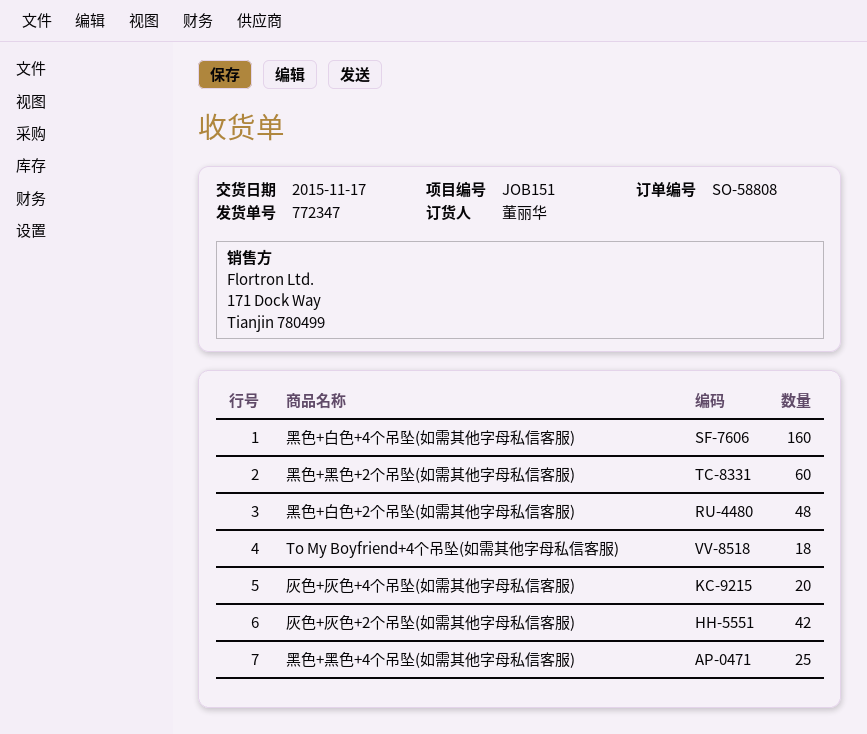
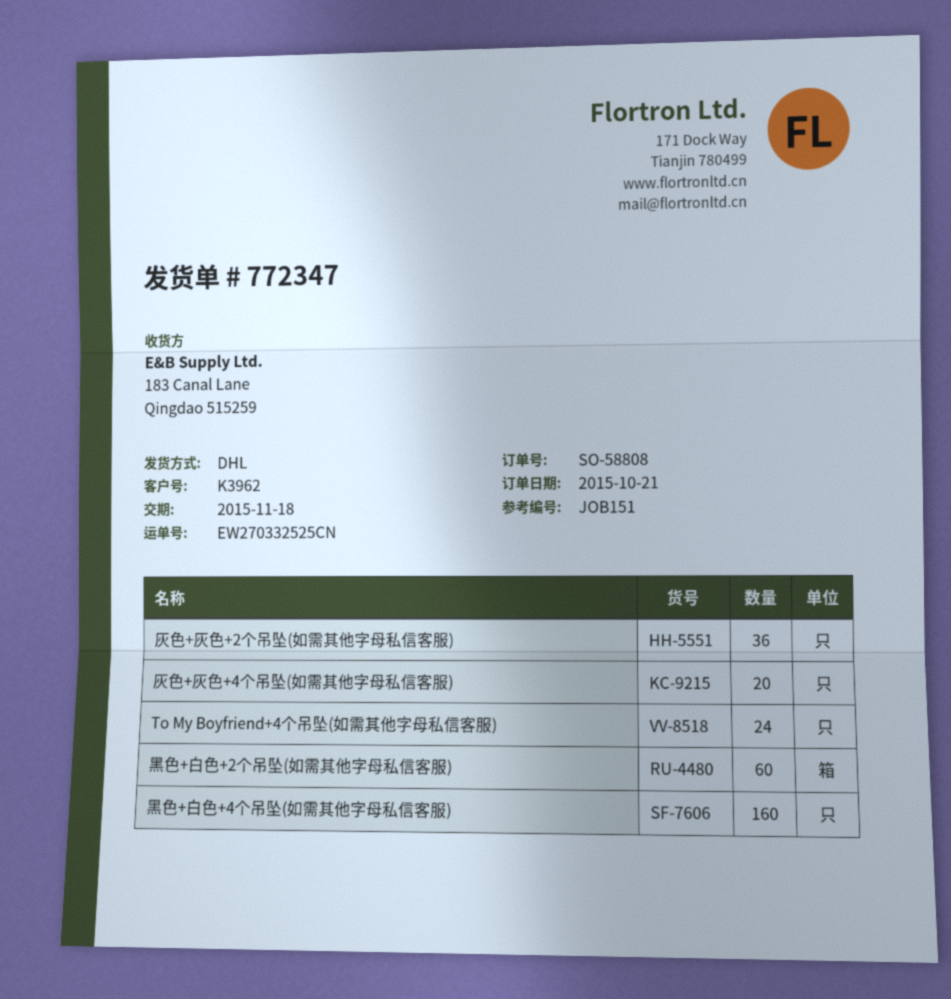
delivery date: 2015-11-17 -> 2015-11-18
黑色+黑色+2个吊坠(如需其他字母私信客服): 60 -> none
黑色+白色+2个吊坠(如需其他字母私信客服): 48 -> 60
To My Boyfriend+4个吊坠(如需其他字母私信客服): 18 -> 24
灰色+灰色+2个吊坠(如需其他字母私信客服): 42 -> 36
黑色+黑色+4个吊坠(如需其他字母私信客服): 25 -> none

